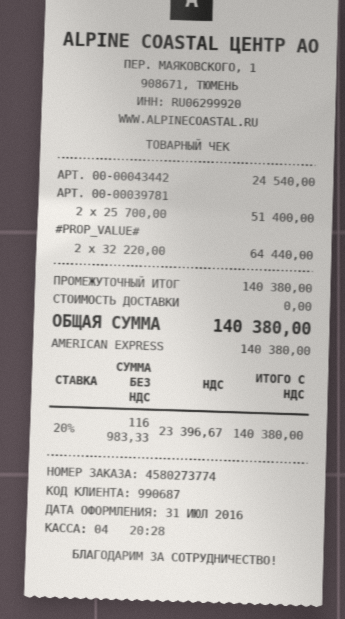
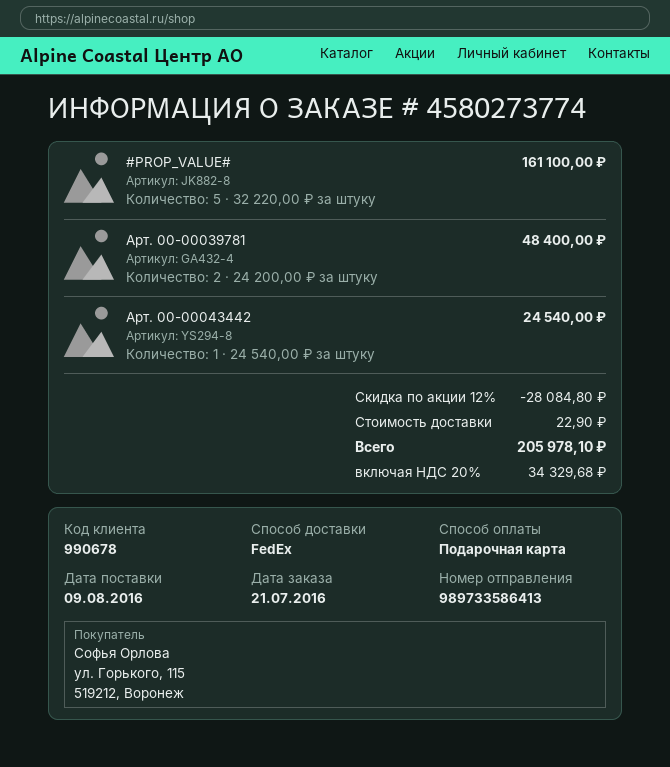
order date: 2016-07-31 -> 2016-07-21
customer number: 990687 -> 990678
payment method: American Express -> gift card
АРТ. 00-00039781: 2 x 25700.00 = 51400.00 -> 2 x 24200.00 = 48400.00
#PROP_VALUE#: 2 x 32220.00 = 64440.00 -> 5 x 32220.00 = 161100.00
discount: none -> 12% = 28084.80
shipping: 0.00 -> 22.90
tax: 20% = 23396.67 -> 20% = 34329.68
total: 140380.00 -> 205978.10

